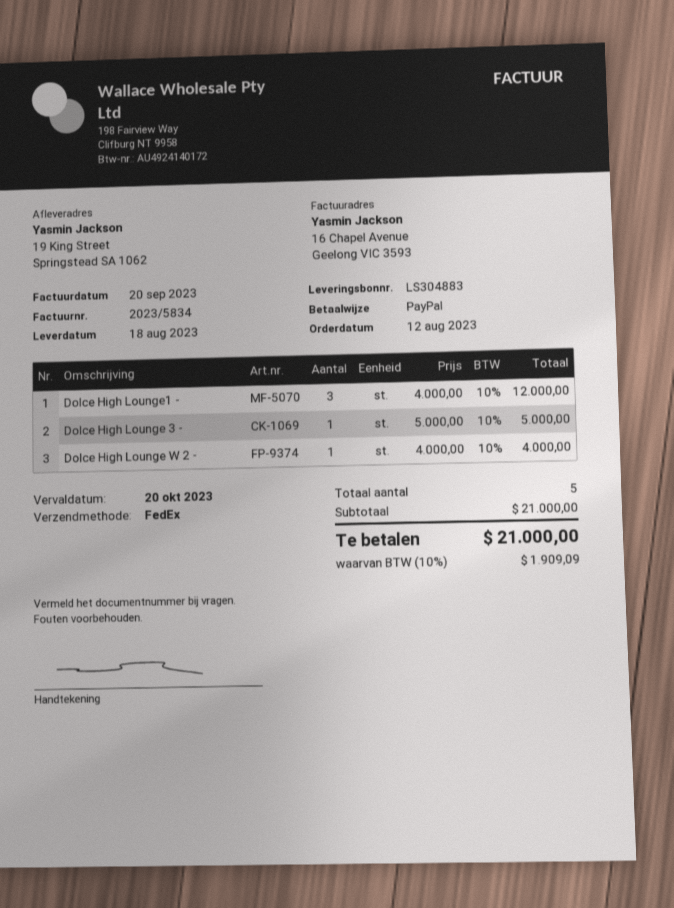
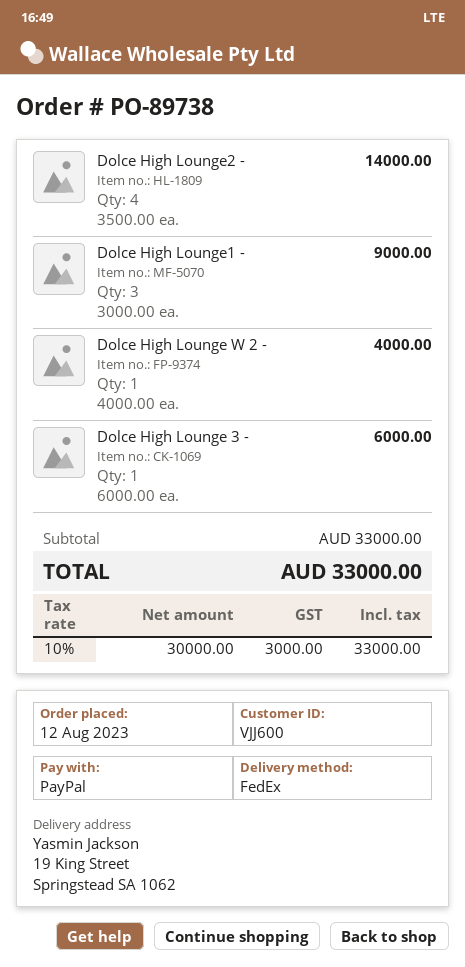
Dolce High Lounge1 -: 3 x 4000.00 = 12000.00 -> 3 x 3000.00 = 9000.00
Dolce High Lounge 3 -: 1 x 5000.00 = 5000.00 -> 1 x 6000.00 = 6000.00
Dolce High Lounge2 -: none -> 4 x 3500.00 = 14000.00
subtotal: 21000.00 -> 33000.00
tax: 10% = 1909.09 -> 10% = 3000.00
total: 21000.00 -> 33000.00

